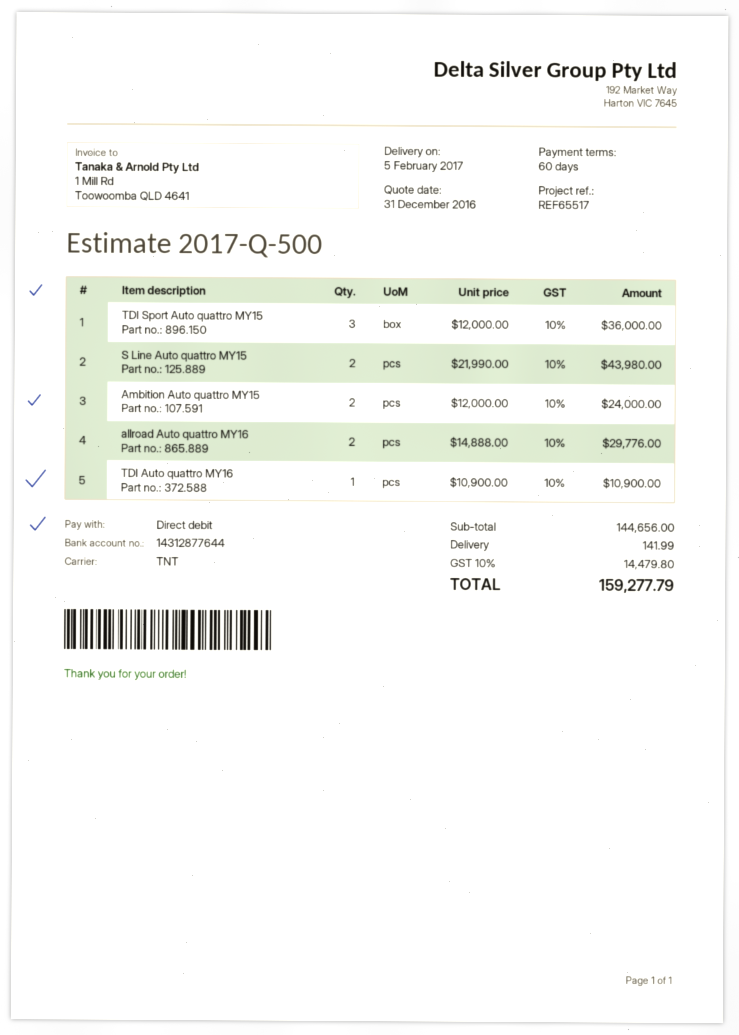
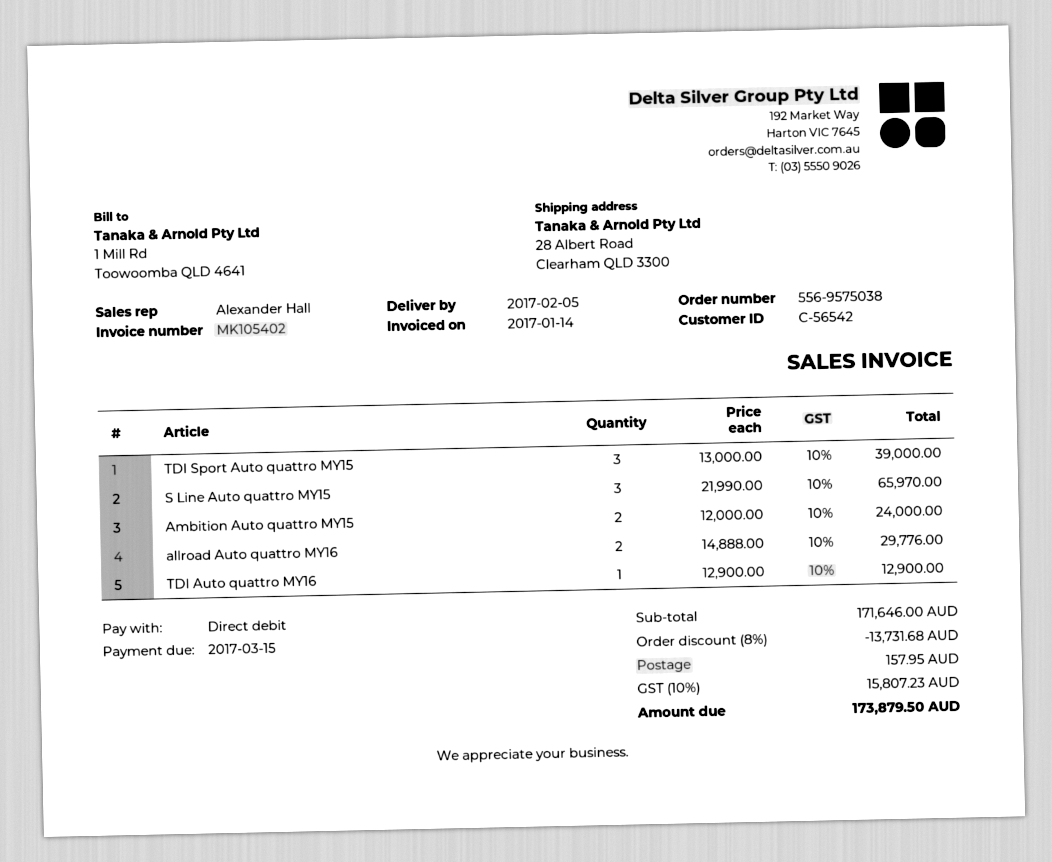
TDI Sport Auto quattro MY15: 3 x 12000.00 = 36000.00 -> 3 x 13000.00 = 39000.00
S Line Auto quattro MY15: 2 x 21990.00 = 43980.00 -> 3 x 21990.00 = 65970.00
TDI Auto quattro MY16: 1 x 10900.00 = 10900.00 -> 1 x 12900.00 = 12900.00
subtotal: 144656.00 -> 171646.00
discount: none -> 8% = 13731.68
shipping: 141.99 -> 157.95
tax: 10% = 14479.80 -> 10% = 15807.23
total: 159277.79 -> 173879.50

